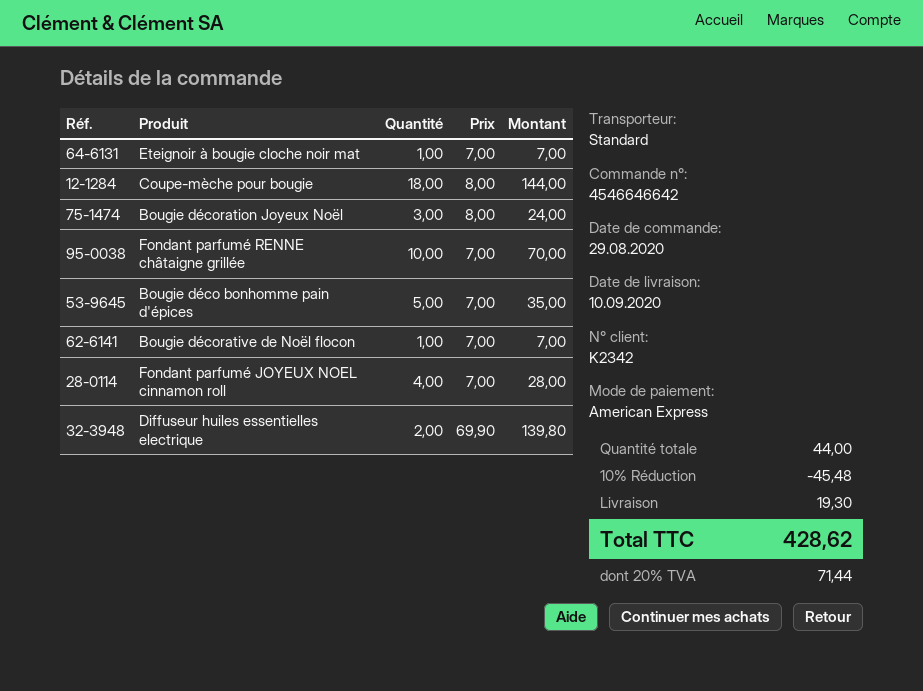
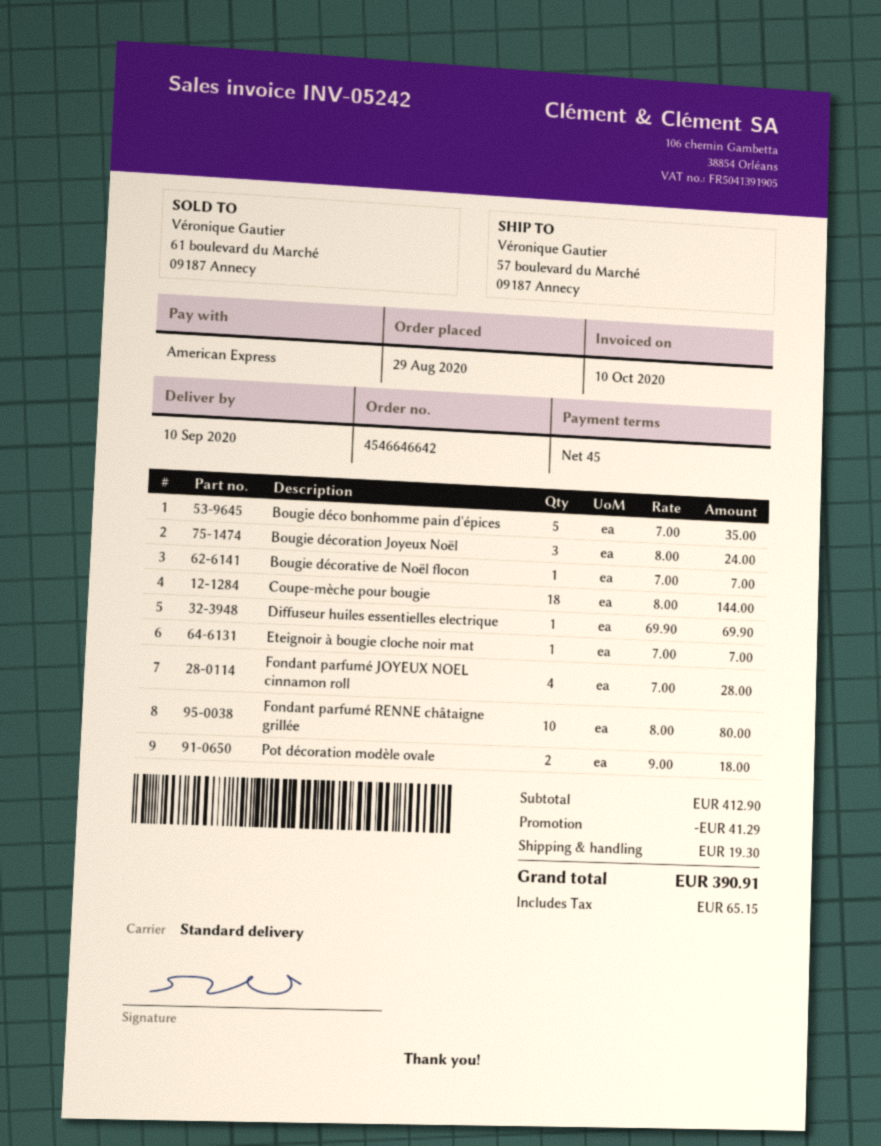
Fondant parfumé RENNE châtaigne grillée: 10 x 7.00 = 70.00 -> 10 x 8.00 = 80.00
Diffuseur huiles essentielles electrique: 2 x 69.90 = 139.80 -> 1 x 69.90 = 69.90
Pot décoration modèle ovale: none -> 2 x 9.00 = 18.00
discount: 45.48 -> 41.29
tax: 71.44 -> 65.15
total: 428.62 -> 390.91

